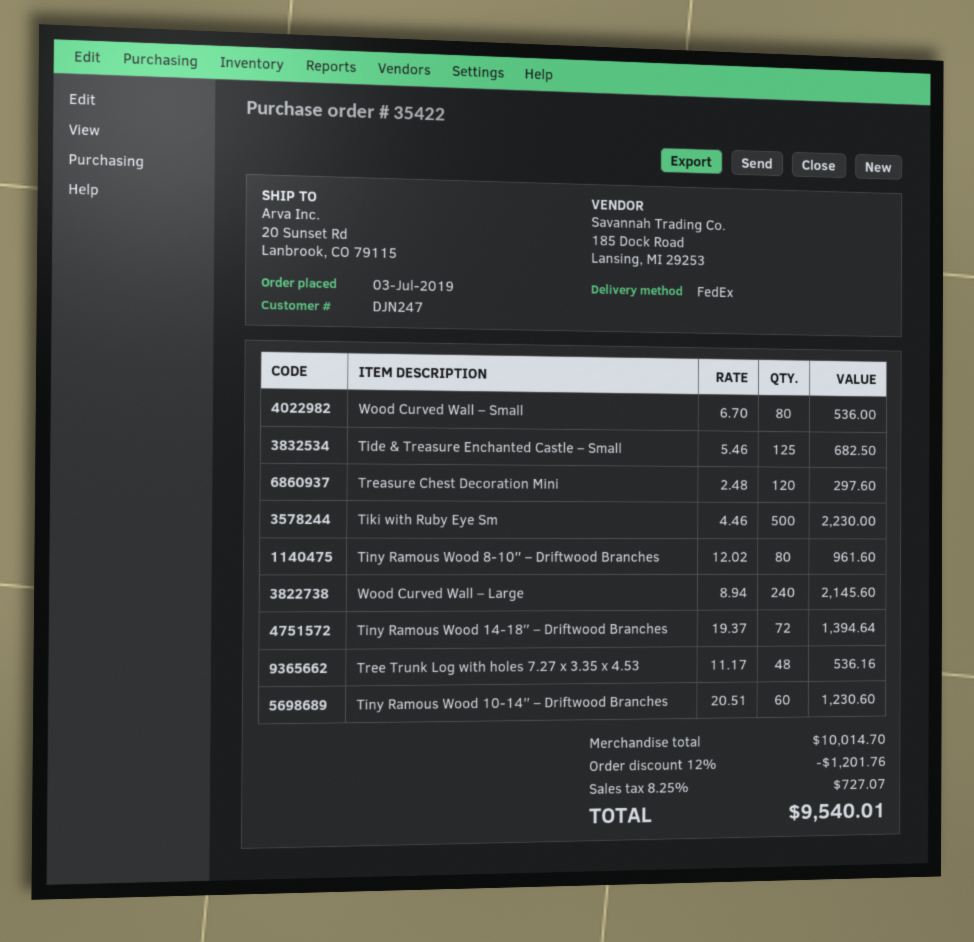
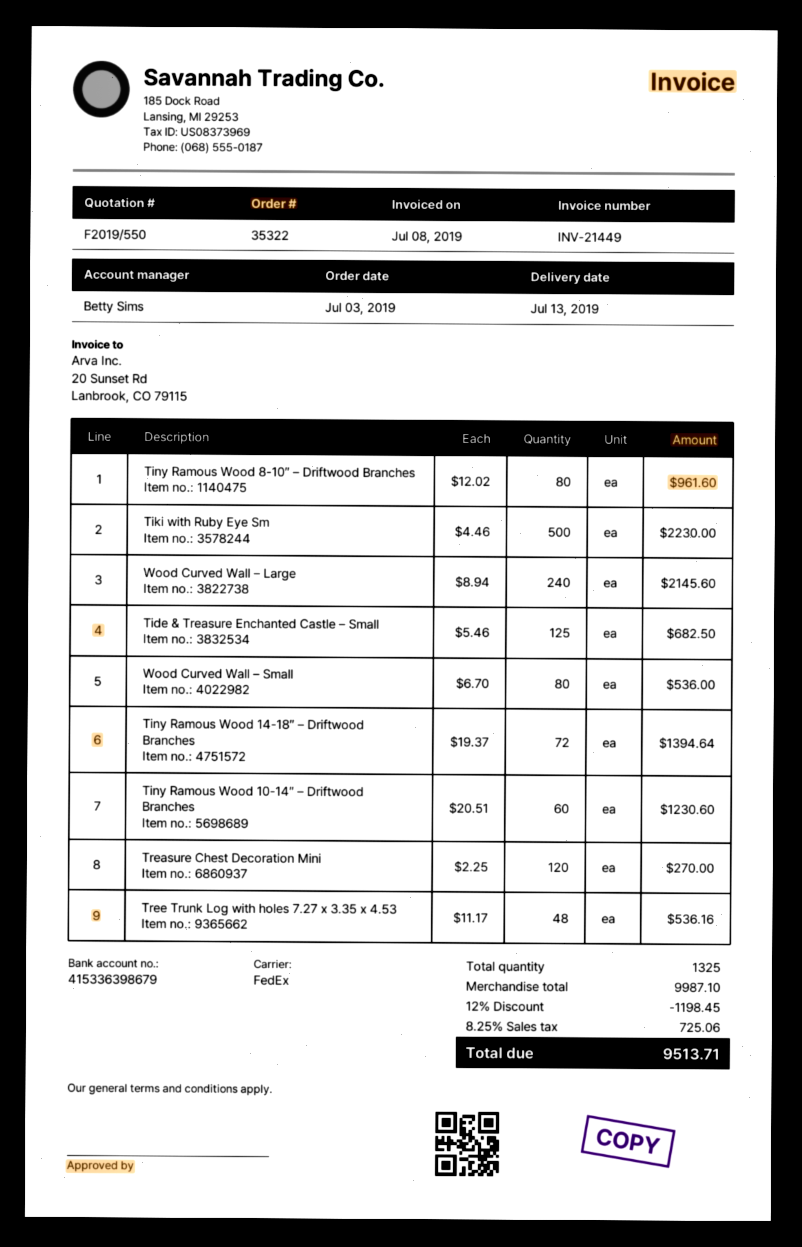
order number: 35422 -> 35322
Treasure Chest Decoration Mini: 120 x 2.48 = 297.60 -> 120 x 2.25 = 270.00
subtotal: 10014.70 -> 9987.10
discount: 12% = 1201.76 -> 12% = 1198.45
tax: 8.25% = 727.07 -> 8.25% = 725.06
total: 9540.01 -> 9513.71

